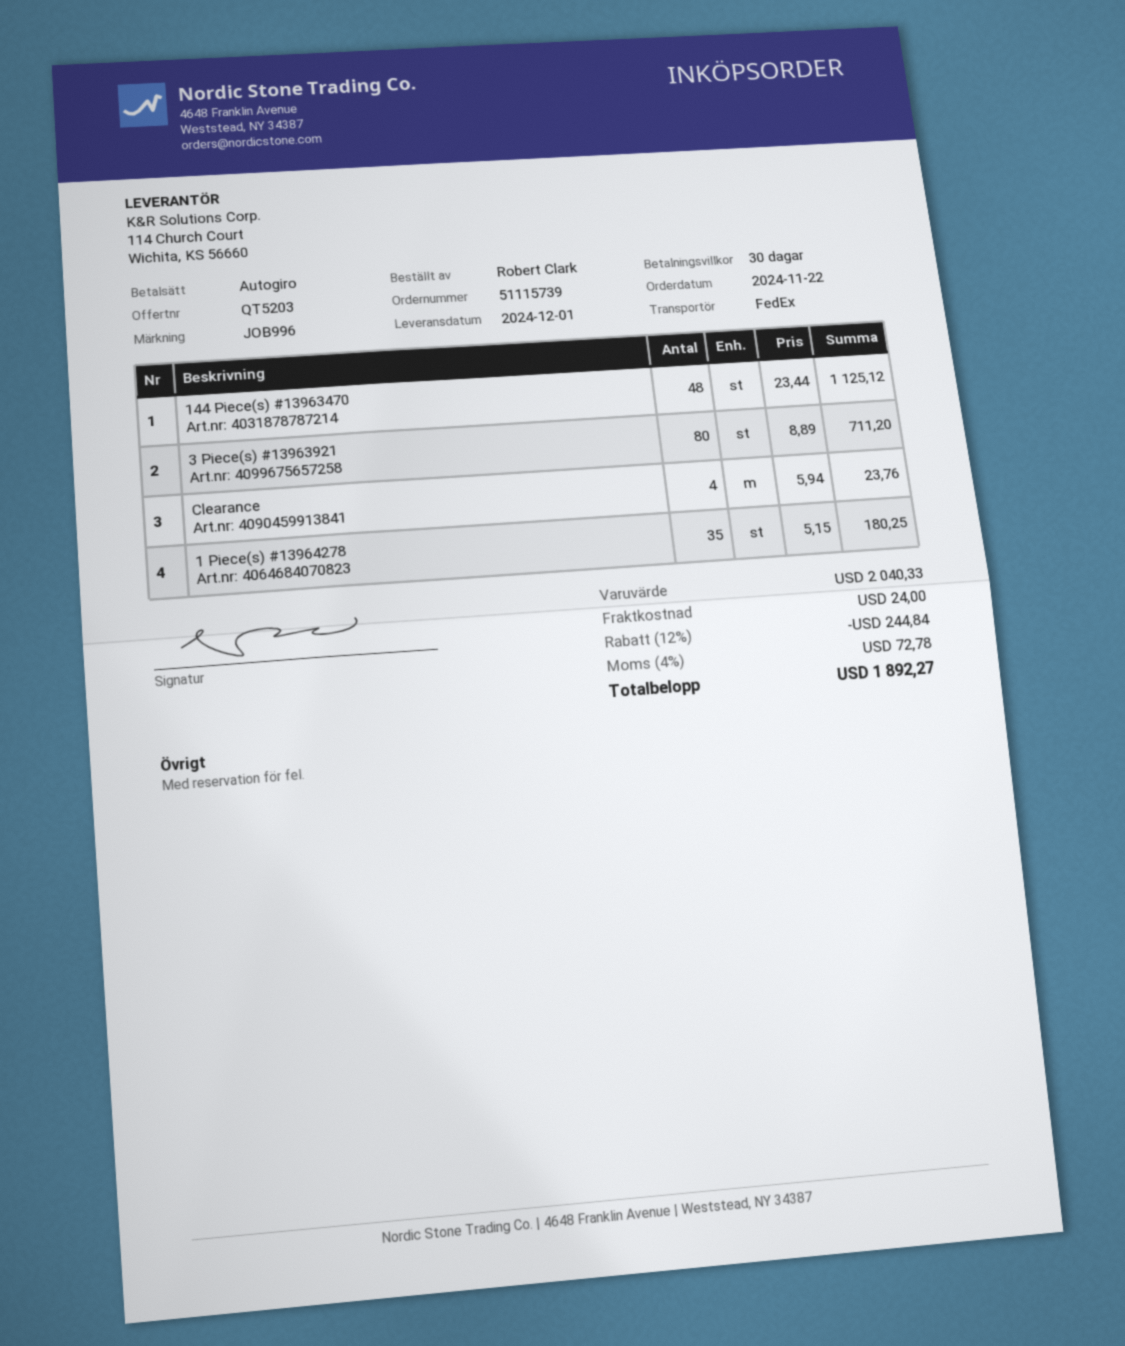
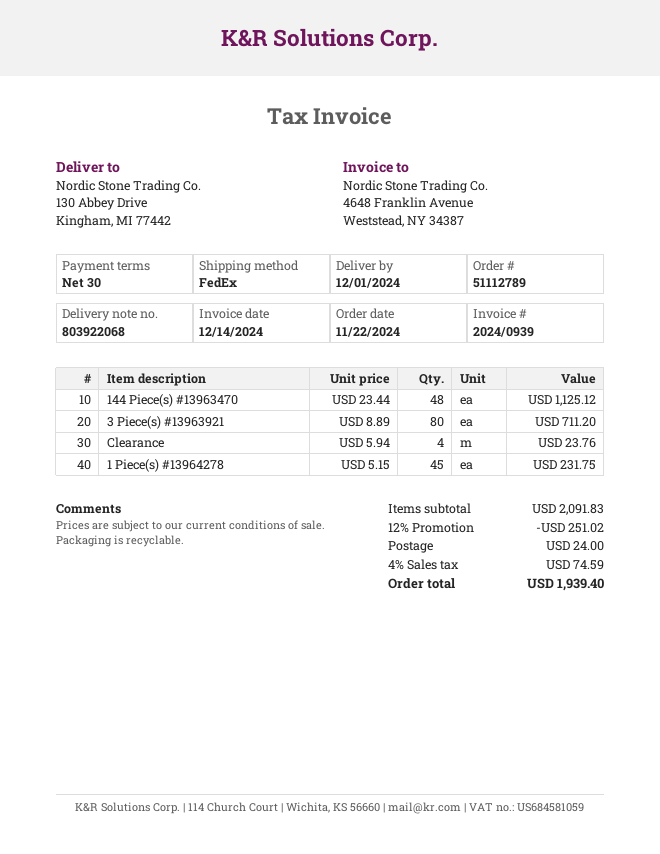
order number: 51115739 -> 51112789
1 Piece(s) #13964278: 35 x 5.15 = 180.25 -> 45 x 5.15 = 231.75
subtotal: 2040.33 -> 2091.83
discount: 12% = 244.84 -> 12% = 251.02
tax: 4% = 72.78 -> 4% = 74.59
total: 1892.27 -> 1939.40

